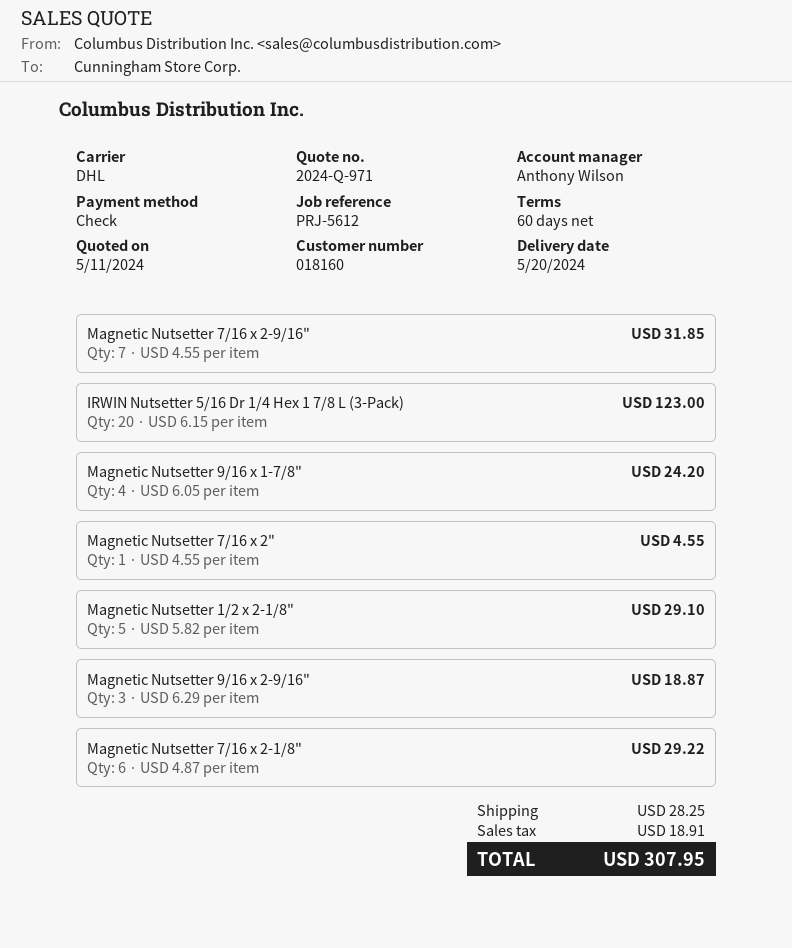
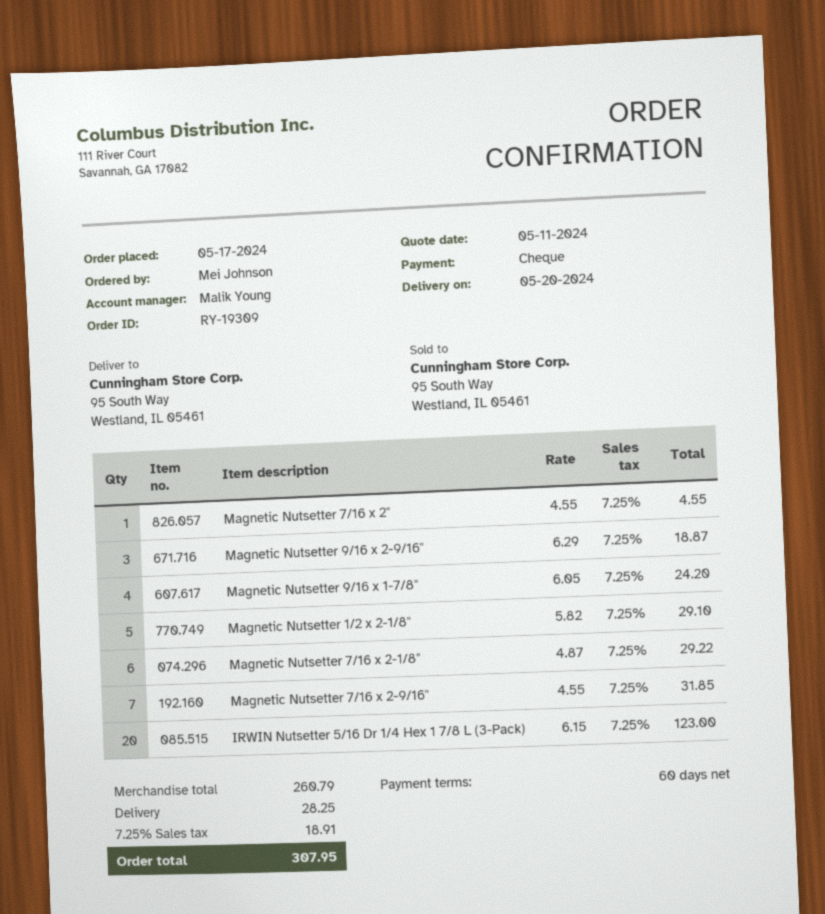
sales rep: Anthony Wilson -> Malik Young

